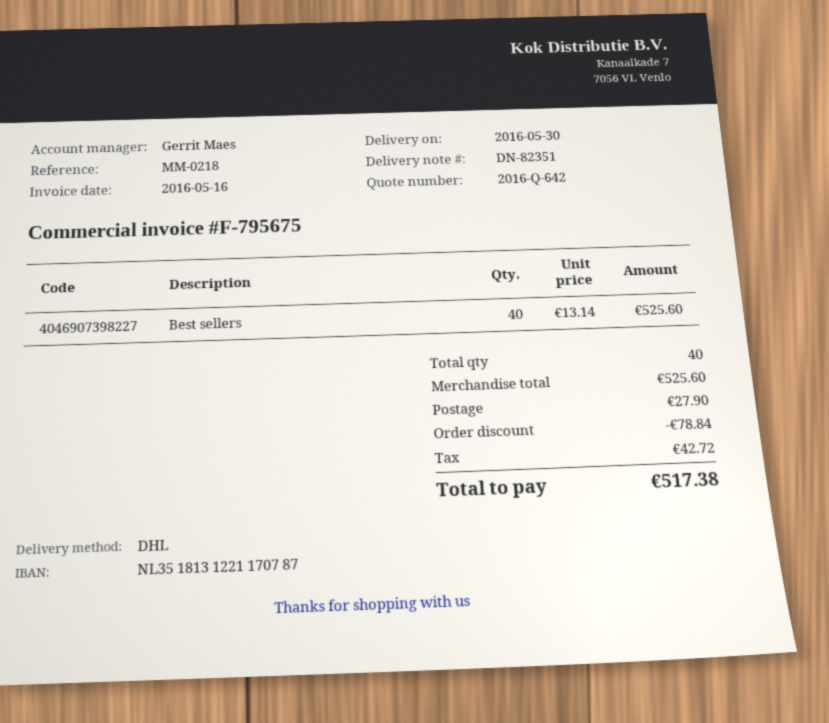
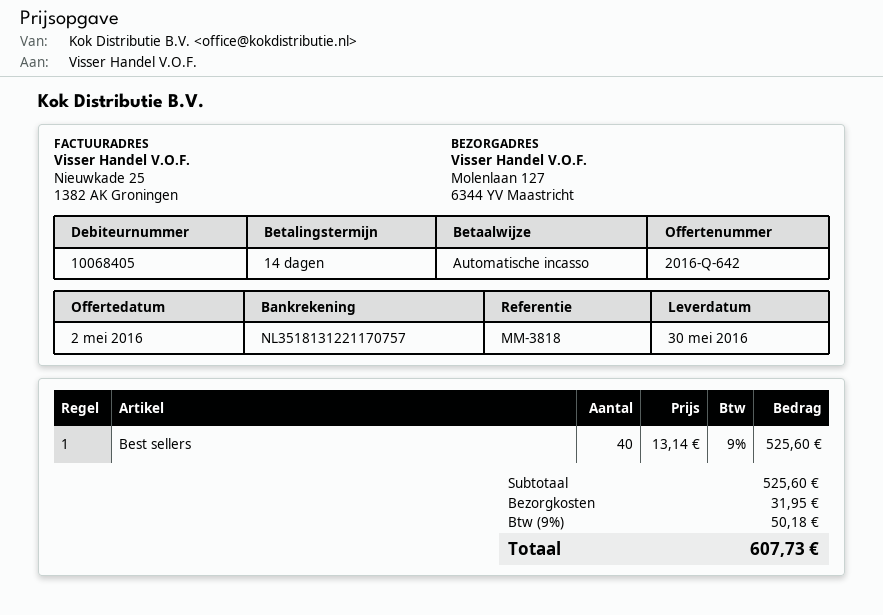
reference: MM-0218 -> MM-3818
bank account: NL3518131221170787 -> NL3518131221170757
discount: 78.84 -> none
shipping: 27.90 -> 31.95
tax: 42.72 -> 50.18
total: 517.38 -> 607.73

